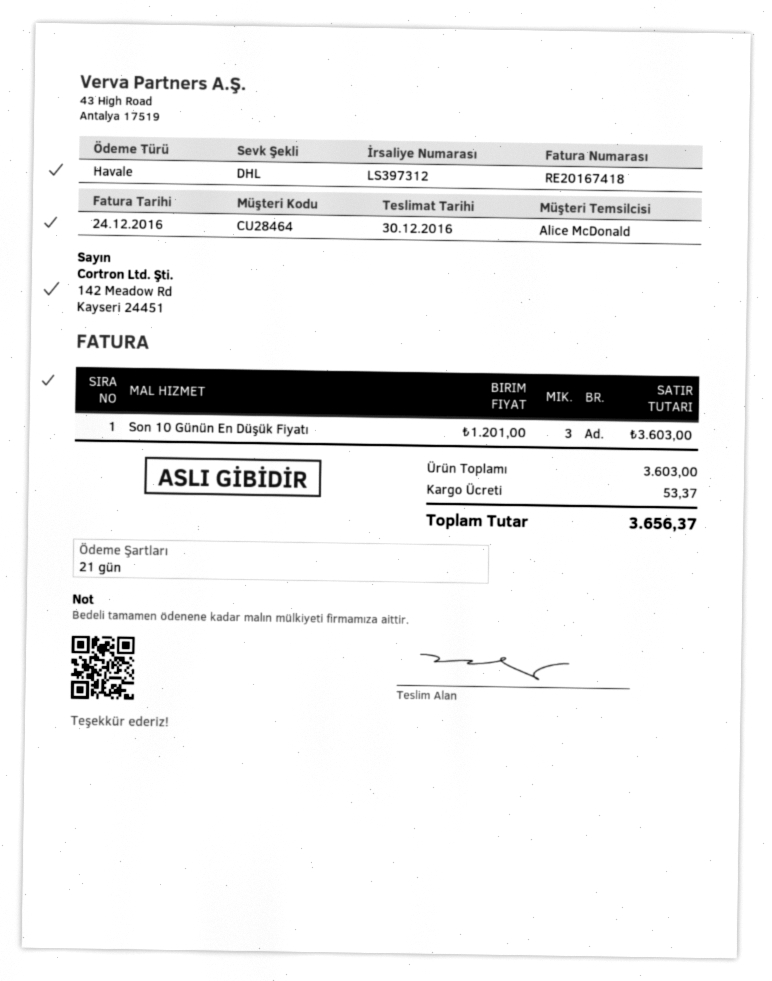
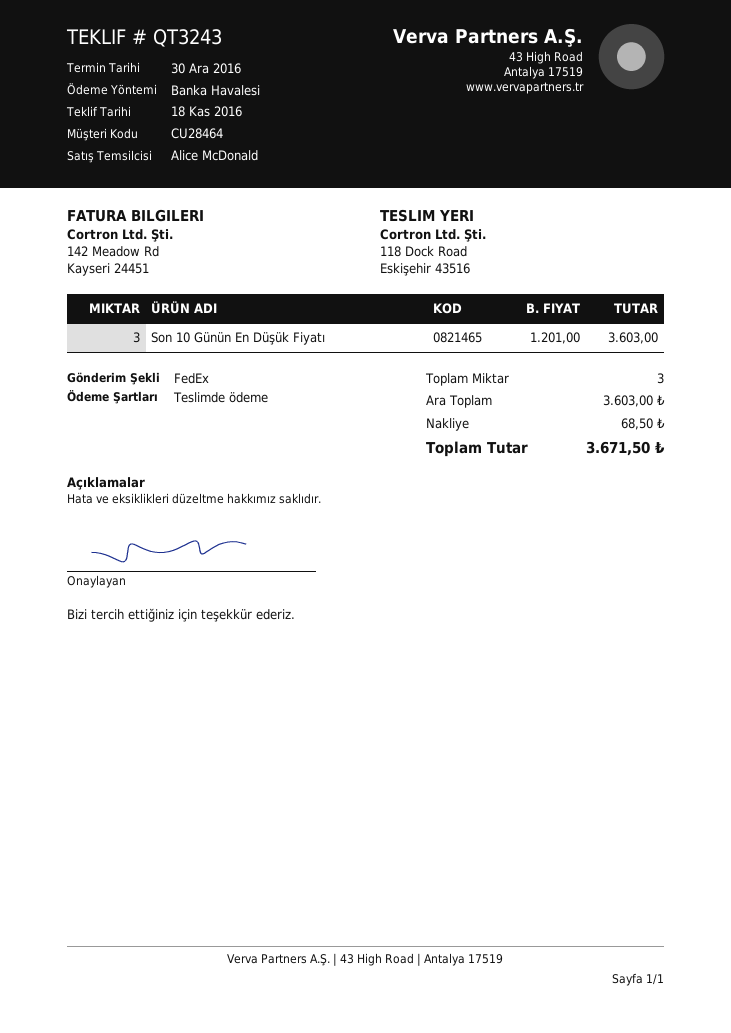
payment terms: 21 days -> on receipt
shipping method: DHL -> FedEx
shipping: 53.37 -> 68.50
total: 3656.37 -> 3671.50

